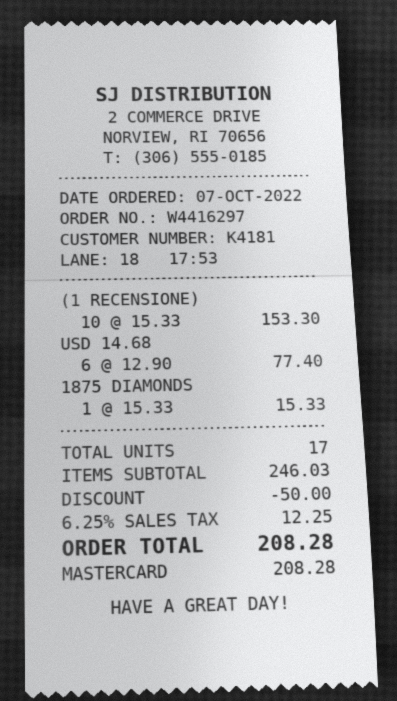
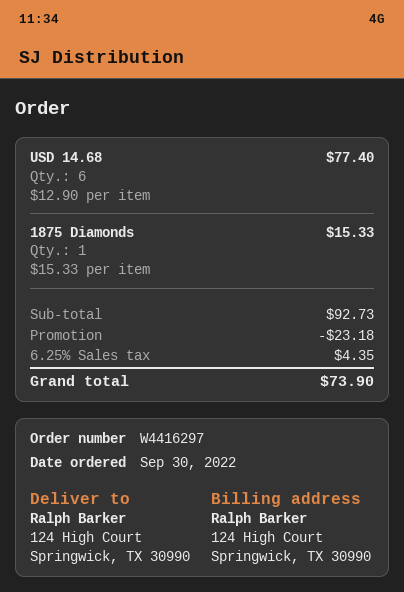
order date: 2022-10-07 -> 2022-09-30
(1 RECENSIONE): 10 x 15.33 = 153.30 -> none
subtotal: 246.03 -> 92.73
discount: 50.00 -> 23.18
tax: 6.25% = 12.25 -> 6.25% = 4.35
total: 208.28 -> 73.90

